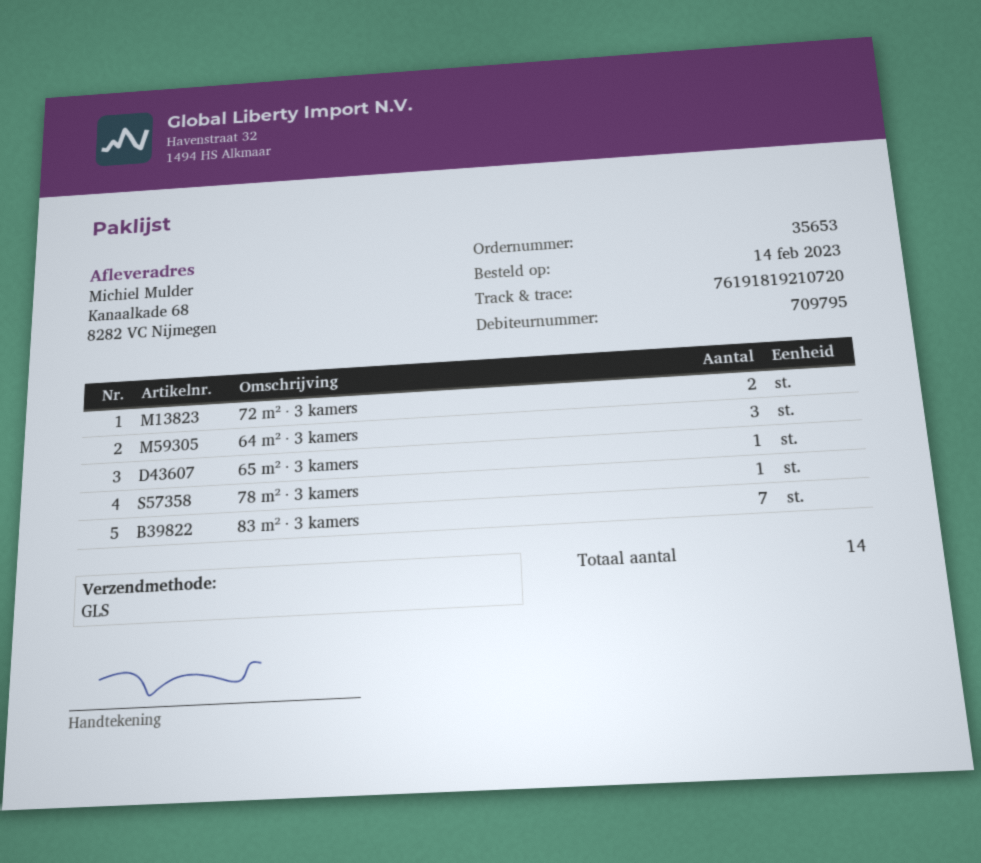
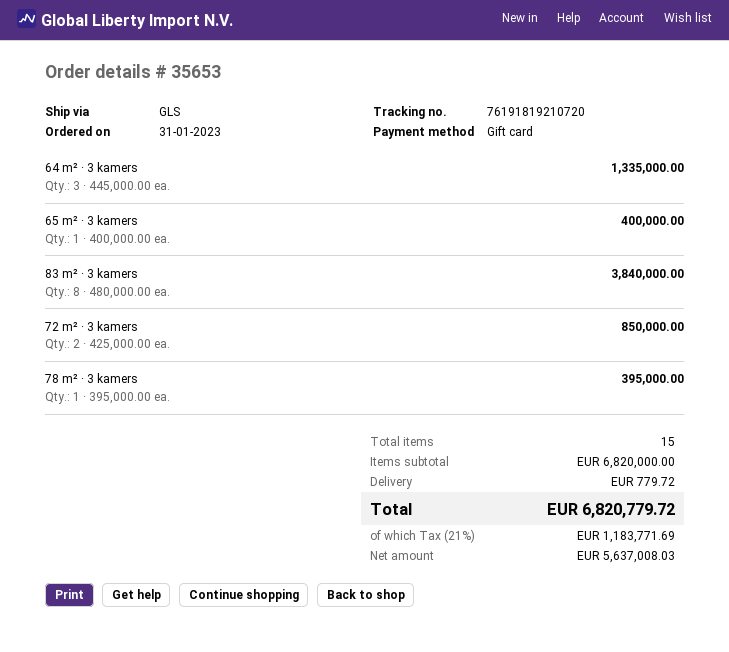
order date: 2023-02-14 -> 2023-01-31
83 m² · 3 kamers: 7 -> 8
total quantity: 14 -> 15

